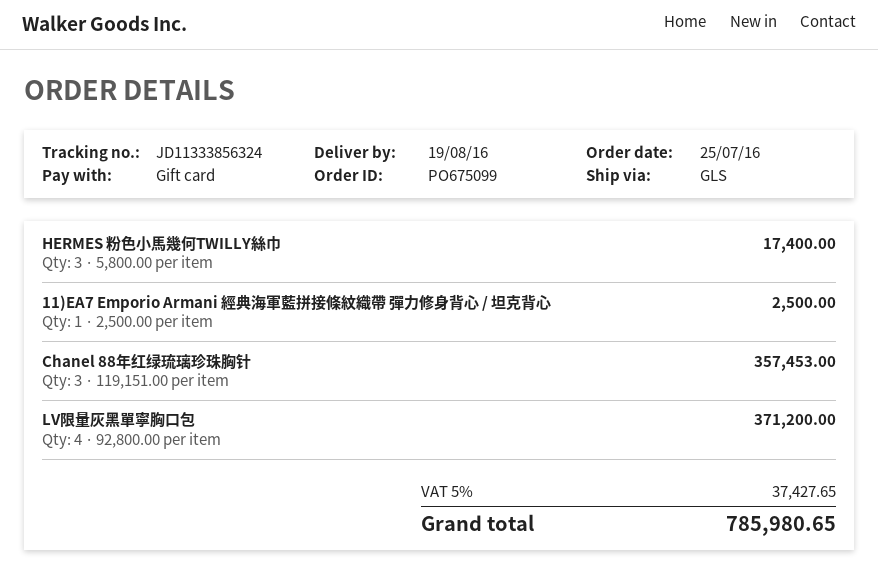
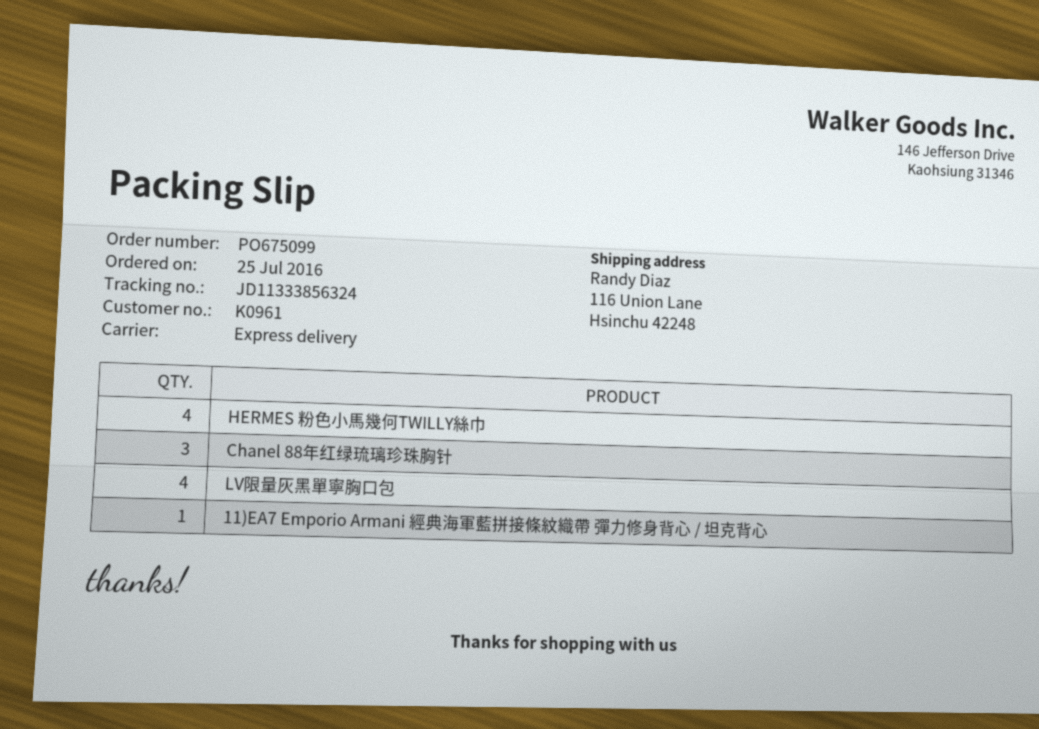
shipping method: GLS -> express
HERMES 粉色小馬幾何TWILLY絲巾: 3 -> 4

